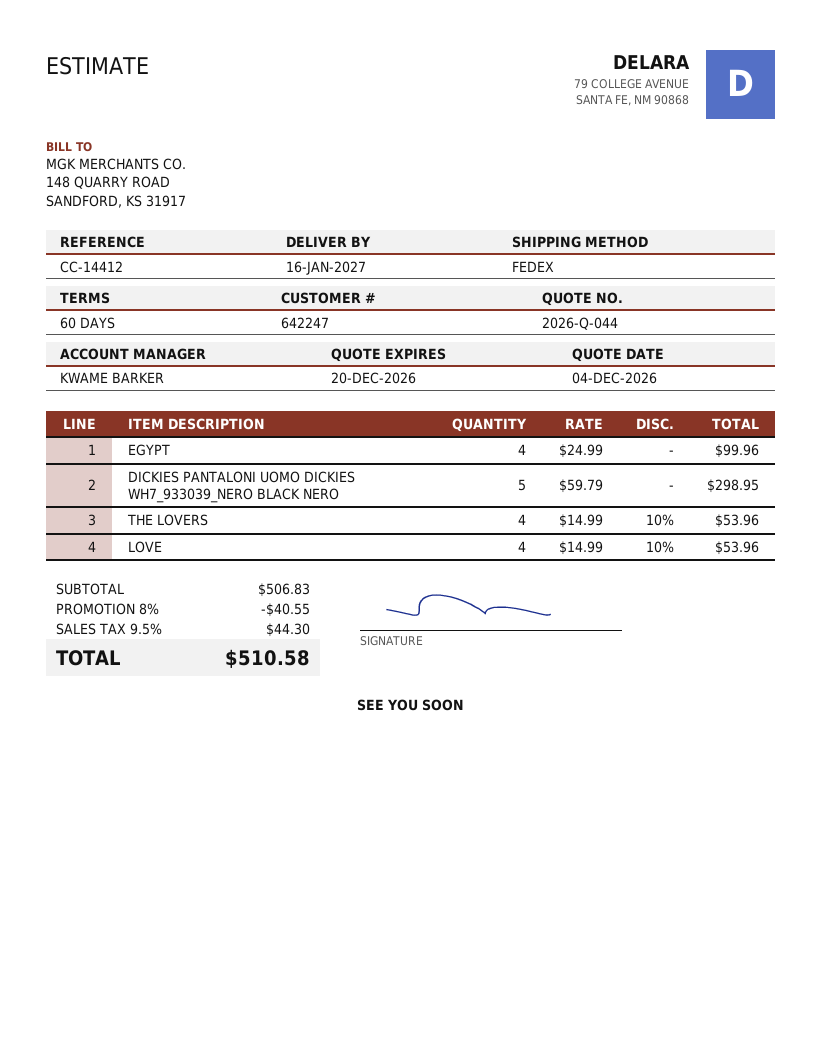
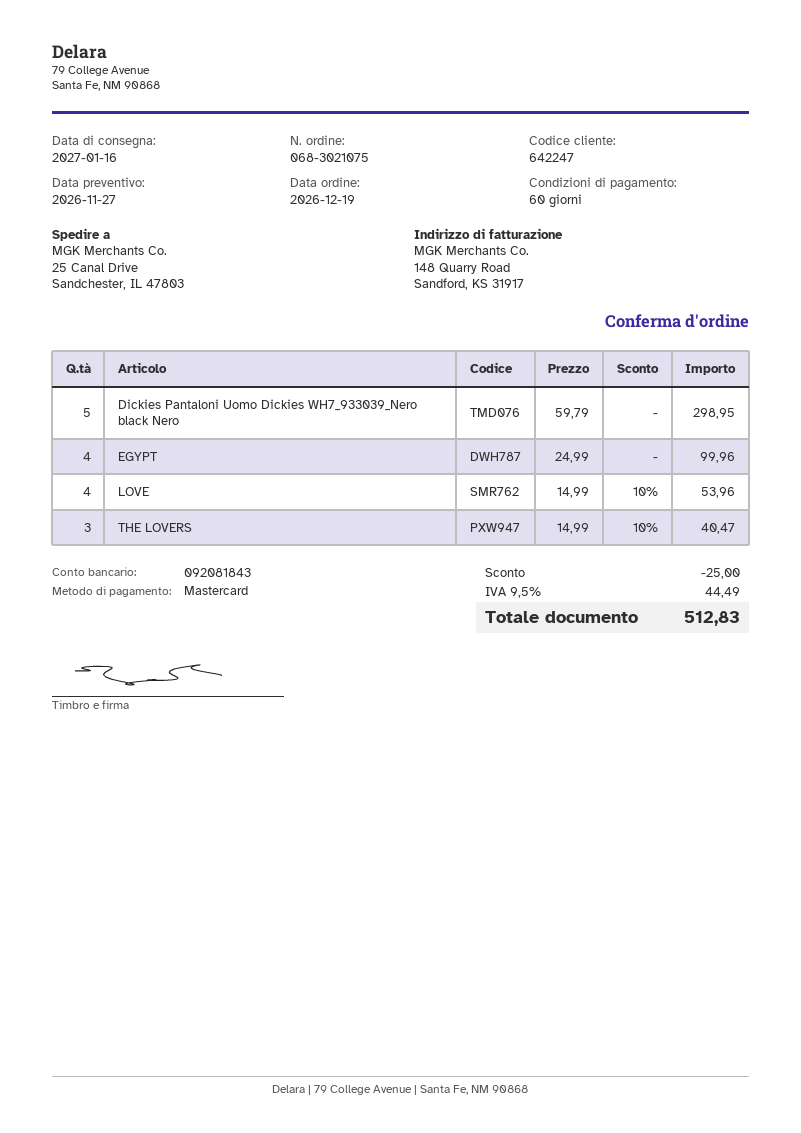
quote date: 2026-12-04 -> 2026-11-27
THE LOVERS: 4 x 14.99 - 10% = 53.96 -> 3 x 14.99 - 10% = 40.47
discount: 40.55 -> 25.00
tax: 9.5% = 44.30 -> 9.5% = 44.49
total: 510.58 -> 512.83

